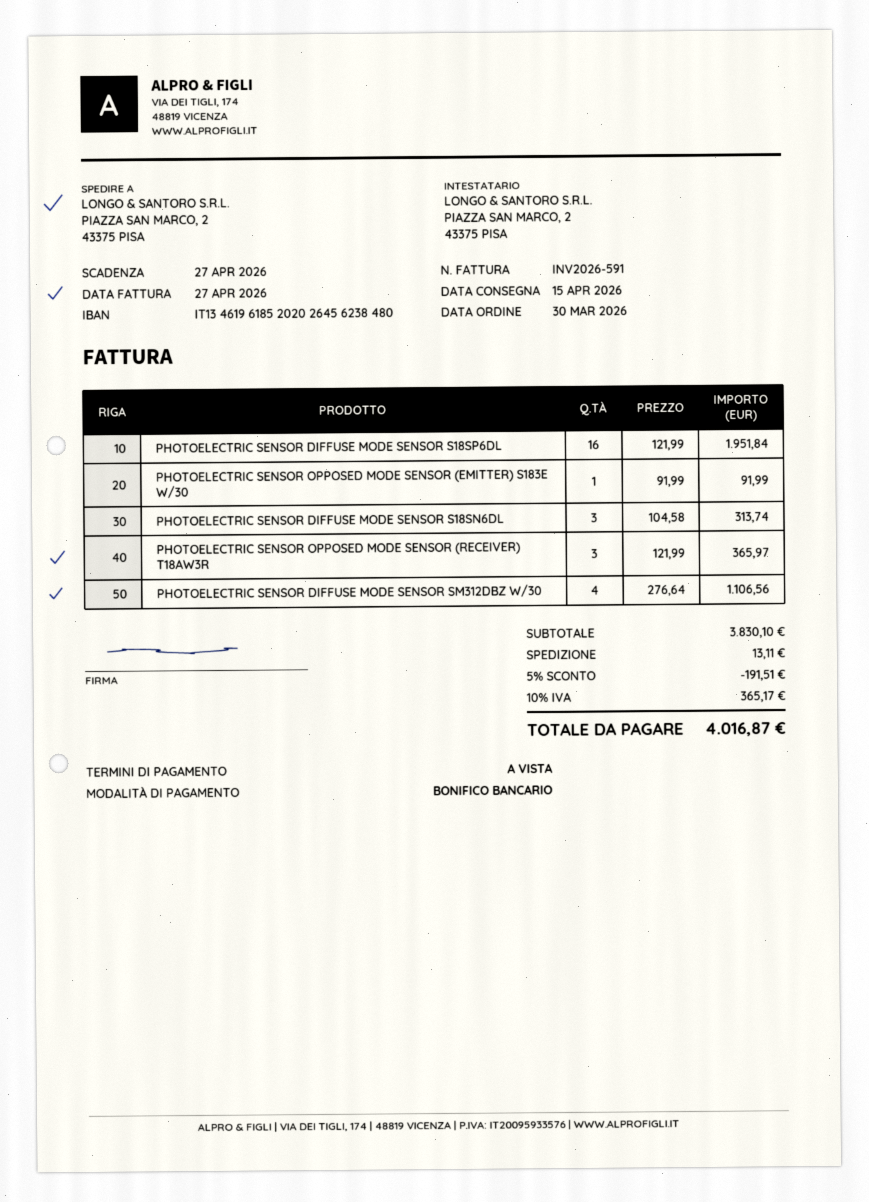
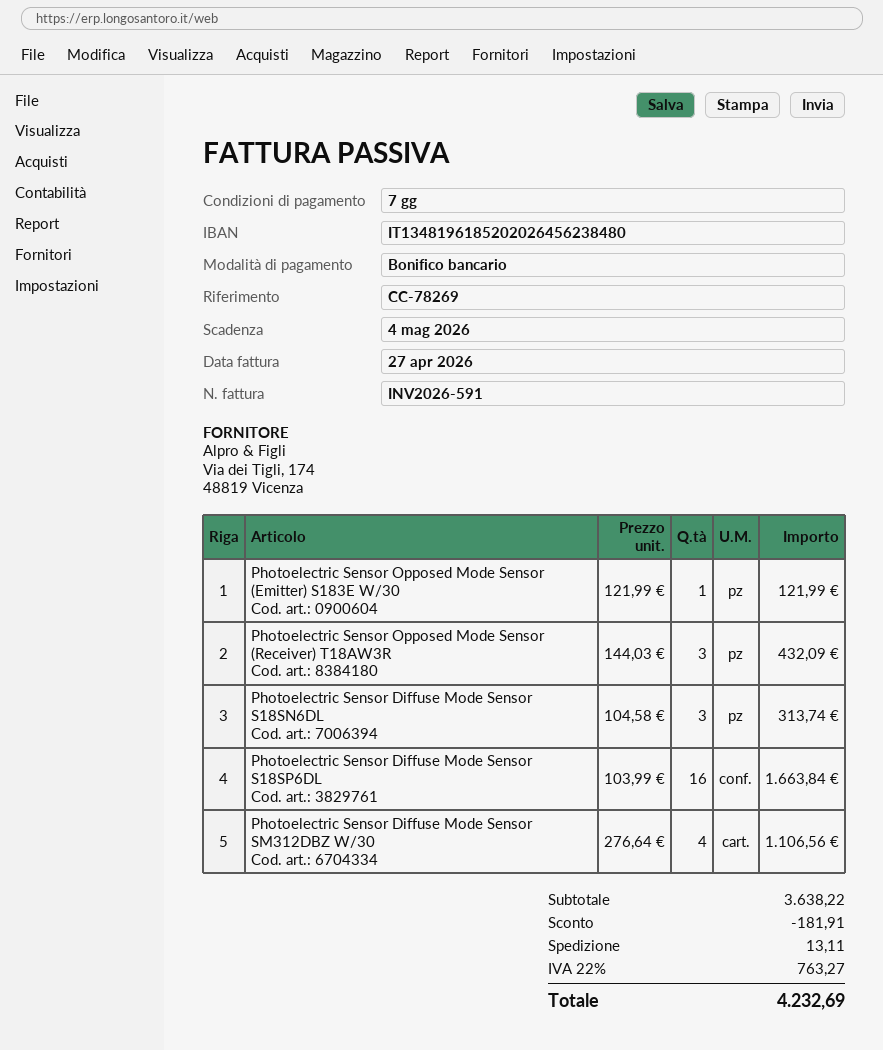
payment terms: on receipt -> 7 days
due date: 2026-04-27 -> 2026-05-04
bank account: IT1346196185202026456238480 -> IT1348196185202026456238480
PHOTOELECTRIC SENSOR DIFFUSE MODE SENSOR S18SP6DL: 16 x 121.99 = 1951.84 -> 16 x 103.99 = 1663.84
PHOTOELECTRIC SENSOR OPPOSED MODE SENSOR (EMITTER) S183E W/30: 1 x 91.99 = 91.99 -> 1 x 121.99 = 121.99
PHOTOELECTRIC SENSOR OPPOSED MODE SENSOR (RECEIVER) T18AW3R: 3 x 121.99 = 365.97 -> 3 x 144.03 = 432.09
subtotal: 3830.10 -> 3638.22
discount: 191.51 -> 181.91
tax: 10% = 365.17 -> 22% = 763.27
total: 4016.87 -> 4232.69

